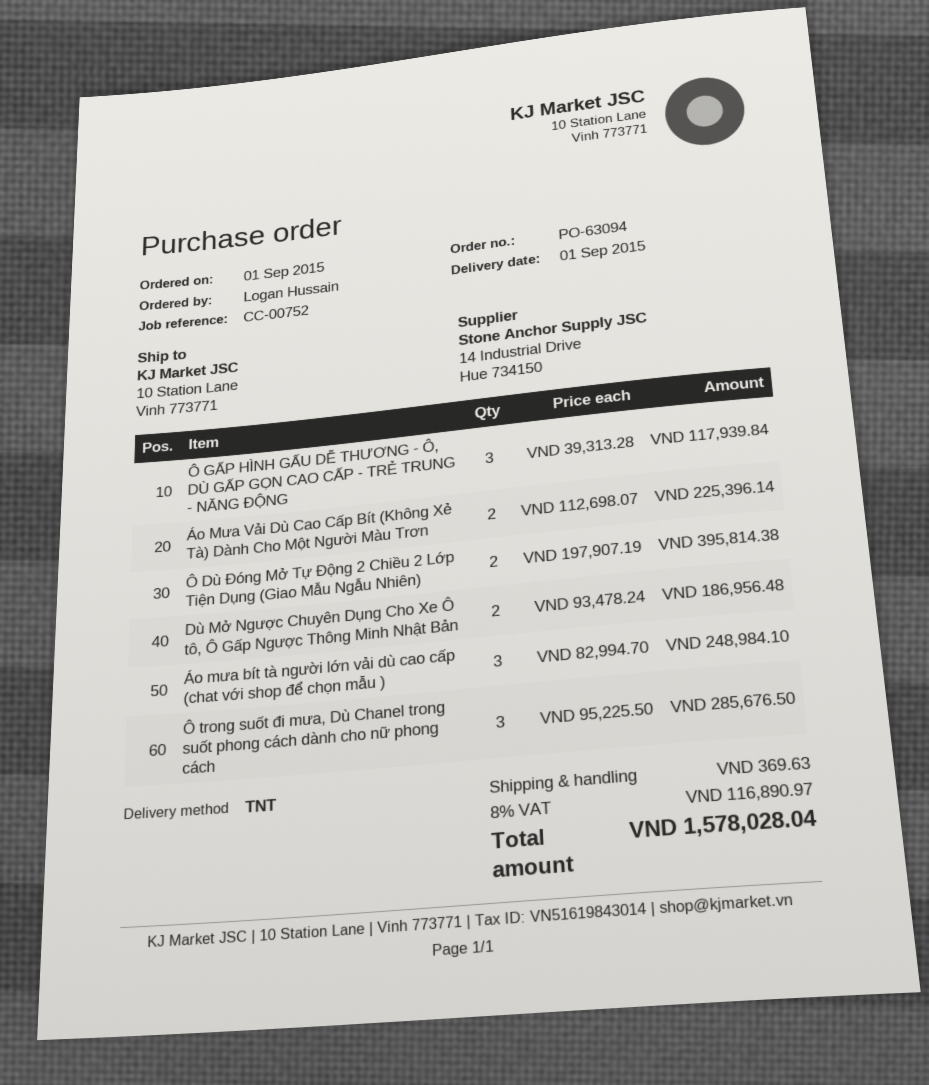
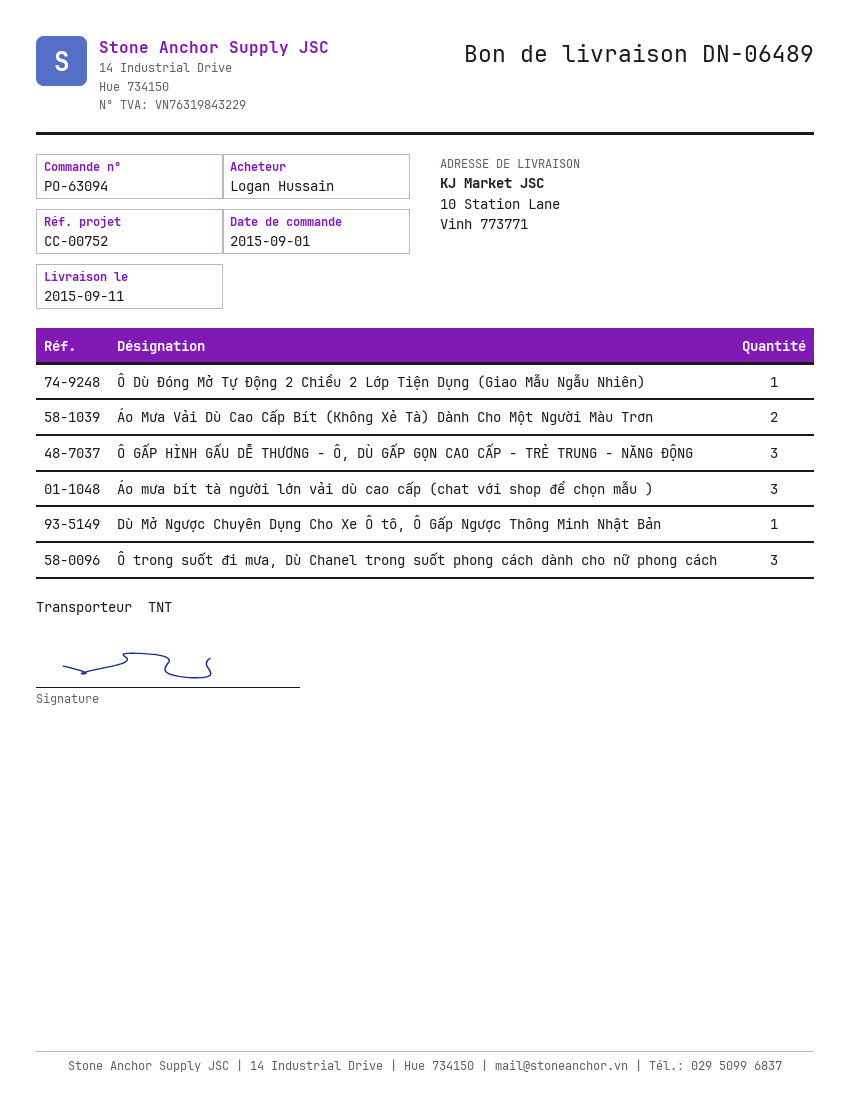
delivery date: 2015-09-01 -> 2015-09-11
Ô Dù Đóng Mở Tự Động 2 Chiều 2 Lớp Tiện Dụng (Giao Mẫu Ngẫu Nhiên): 2 -> 1
Dù Mở Ngược Chuyên Dụng Cho Xe Ô tô, Ô Gấp Ngược Thông Minh Nhật Bản: 2 -> 1

